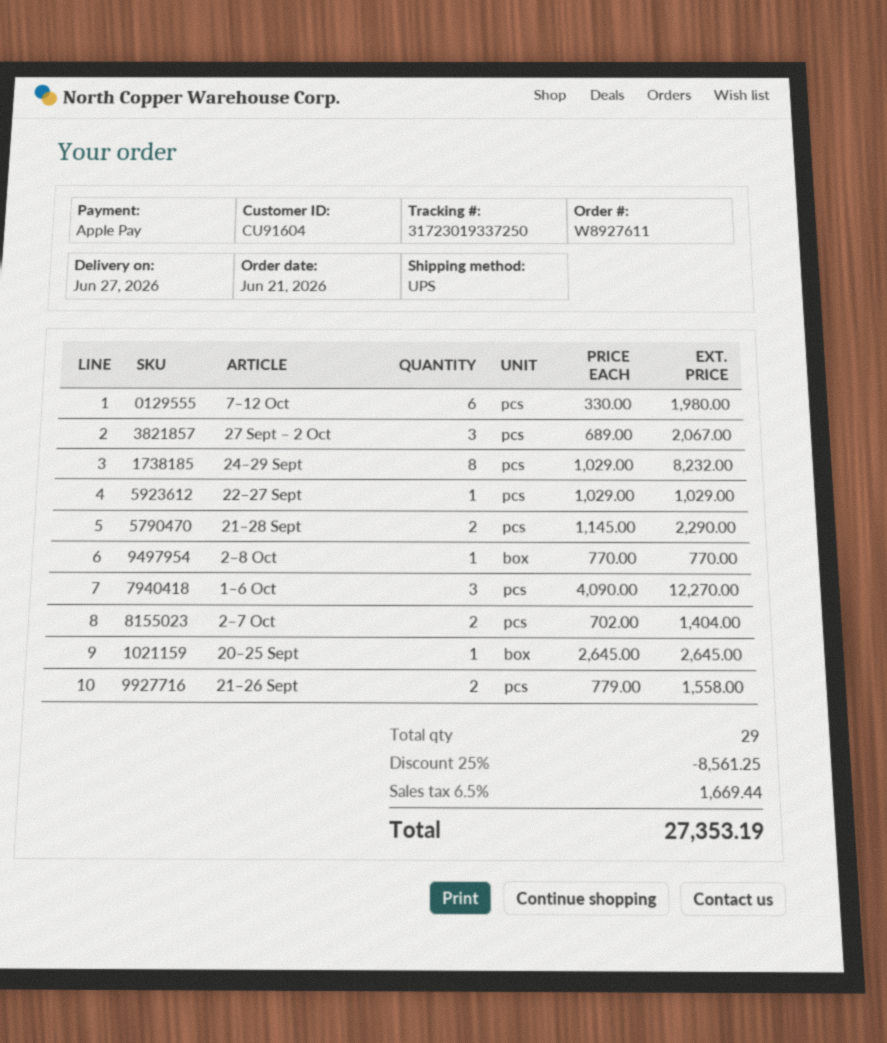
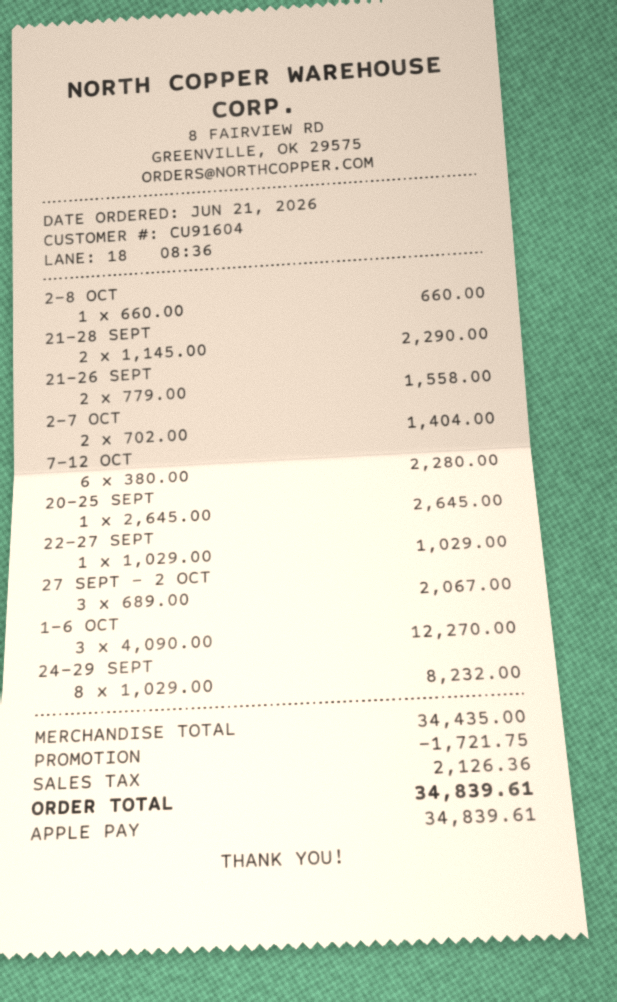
7–12 Oct: 6 x 330.00 = 1980.00 -> 6 x 380.00 = 2280.00
2–8 Oct: 1 x 770.00 = 770.00 -> 1 x 660.00 = 660.00
discount: 8561.25 -> 1721.75
tax: 1669.44 -> 2126.36
total: 27353.19 -> 34839.61

